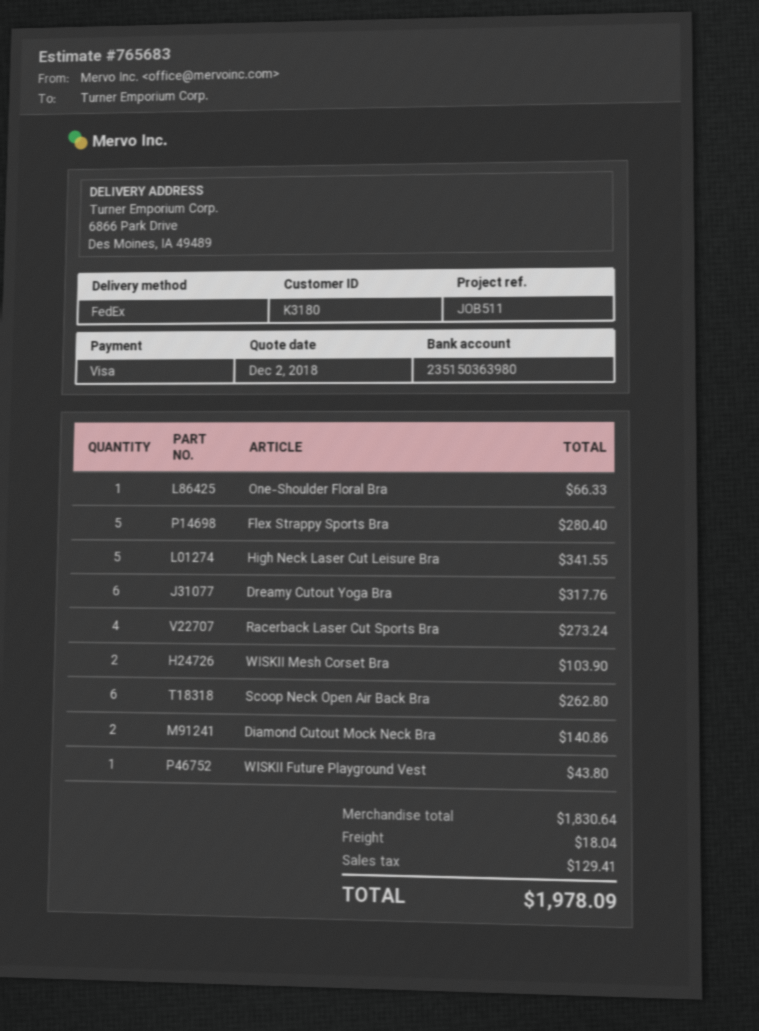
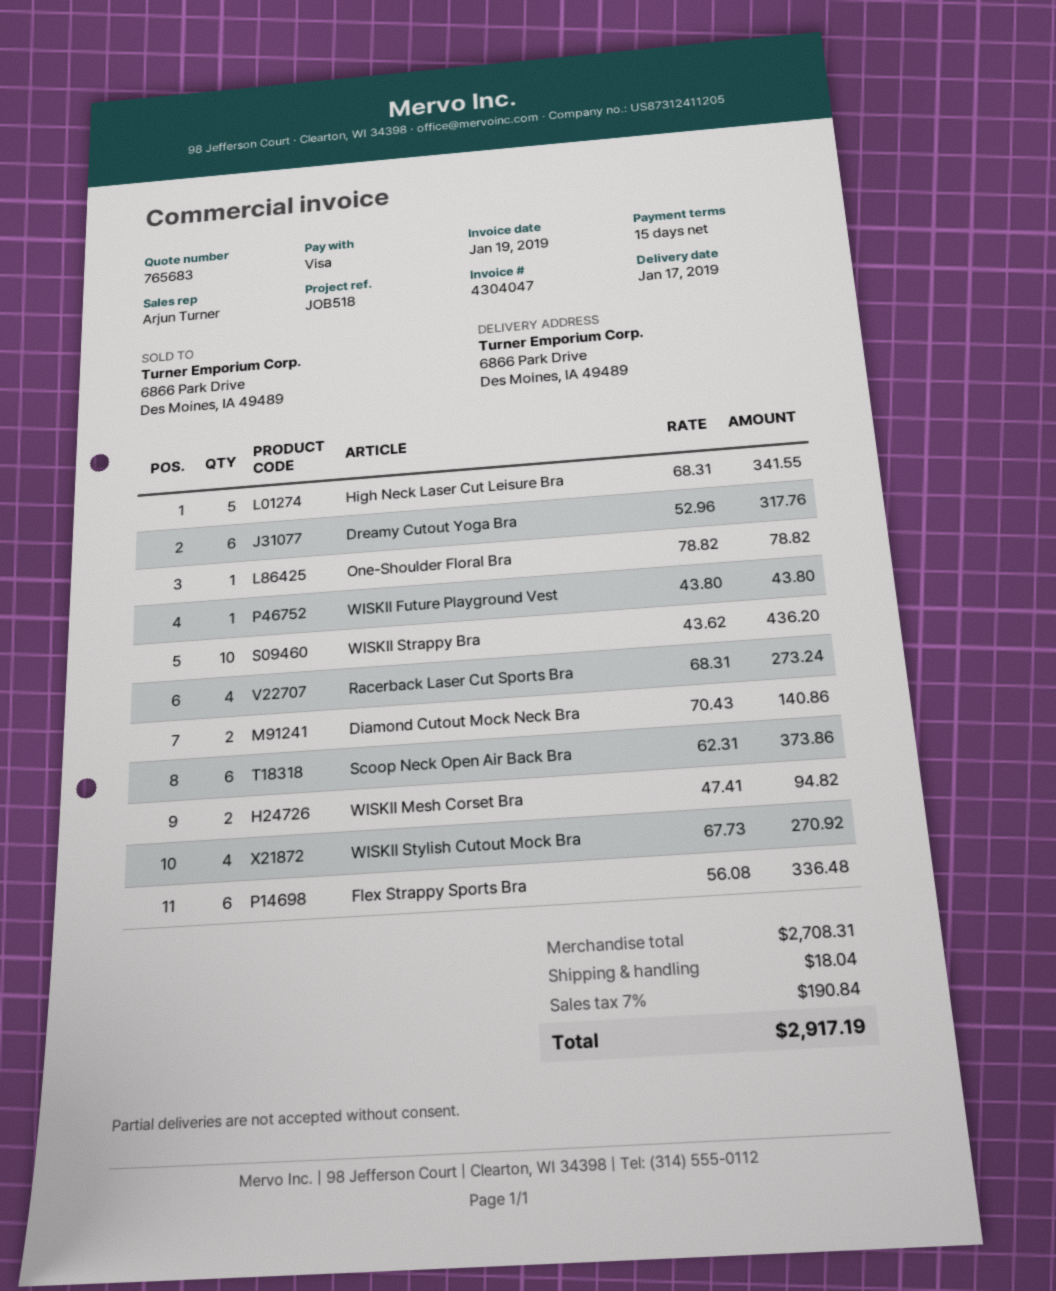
reference: JOB511 -> JOB518
One-Shoulder Floral Bra: 1 for 66.33 -> 1 for 78.82
Flex Strappy Sports Bra: 5 for 280.40 -> 6 for 336.48
WISKII Mesh Corset Bra: 2 for 103.90 -> 2 for 94.82
Scoop Neck Open Air Back Bra: 6 for 262.80 -> 6 for 373.86
WISKII Strappy Bra: none -> 10 for 436.20
WISKII Stylish Cutout Mock Bra: none -> 4 for 270.92
subtotal: 1830.64 -> 2708.31
tax: 129.41 -> 190.84
total: 1978.09 -> 2917.19

